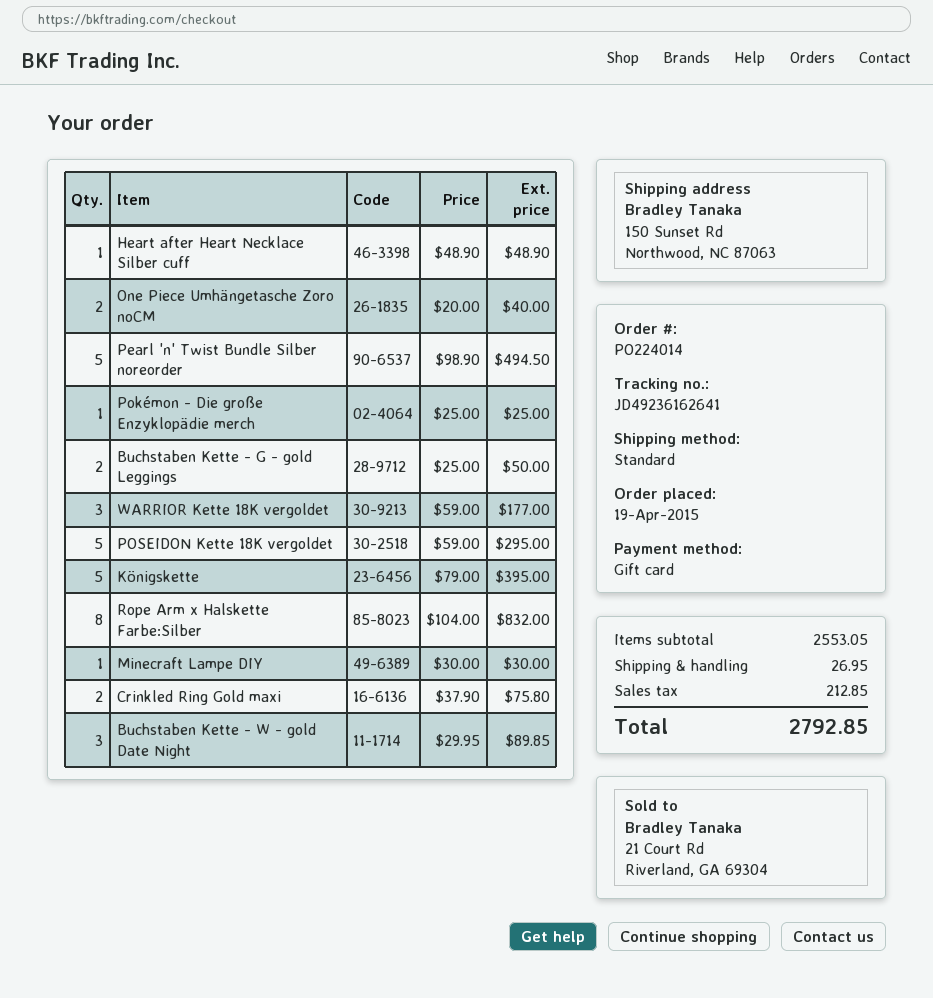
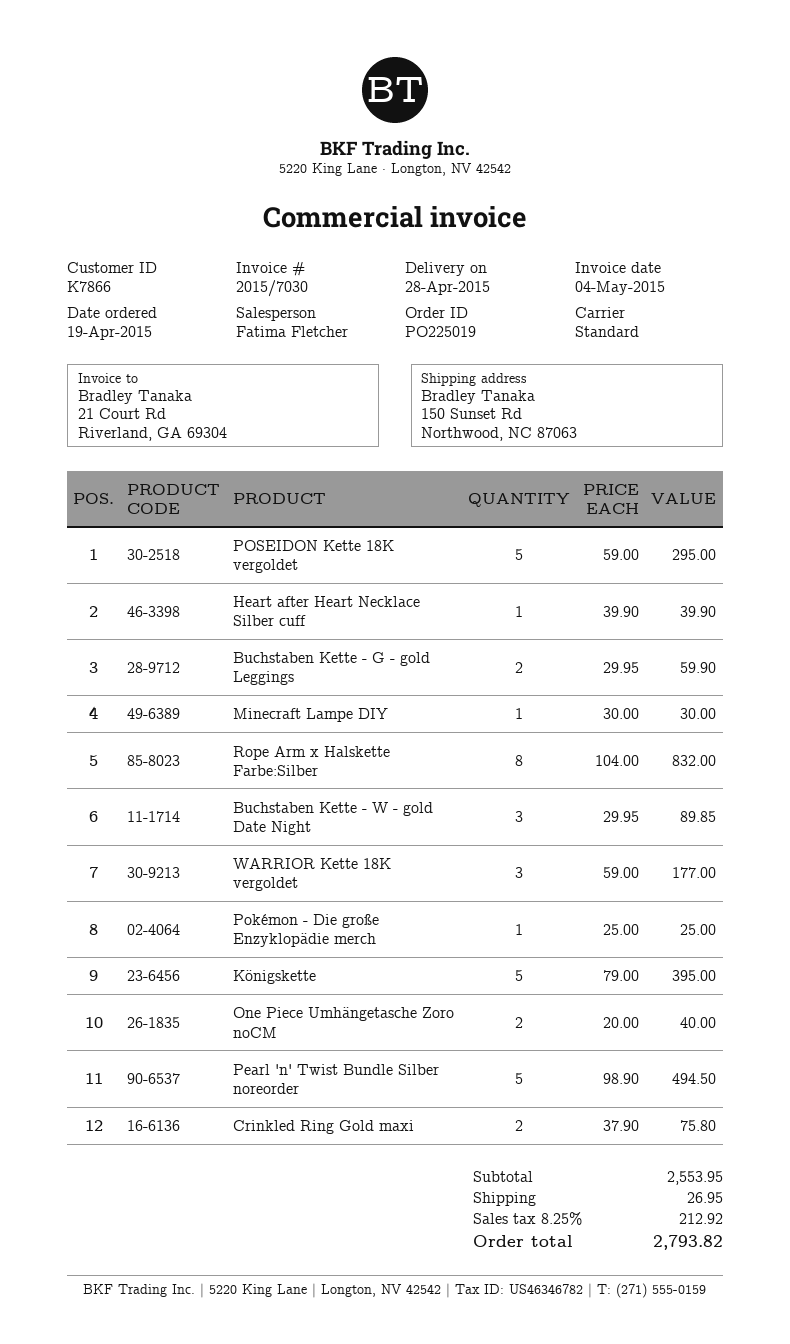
order number: PO224014 -> PO225019
Heart after Heart Necklace Silber cuff: 1 x 48.90 = 48.90 -> 1 x 39.90 = 39.90
Buchstaben Kette - G - gold Leggings: 2 x 25.00 = 50.00 -> 2 x 29.95 = 59.90
subtotal: 2553.05 -> 2553.95
tax: 212.85 -> 212.92
total: 2792.85 -> 2793.82

